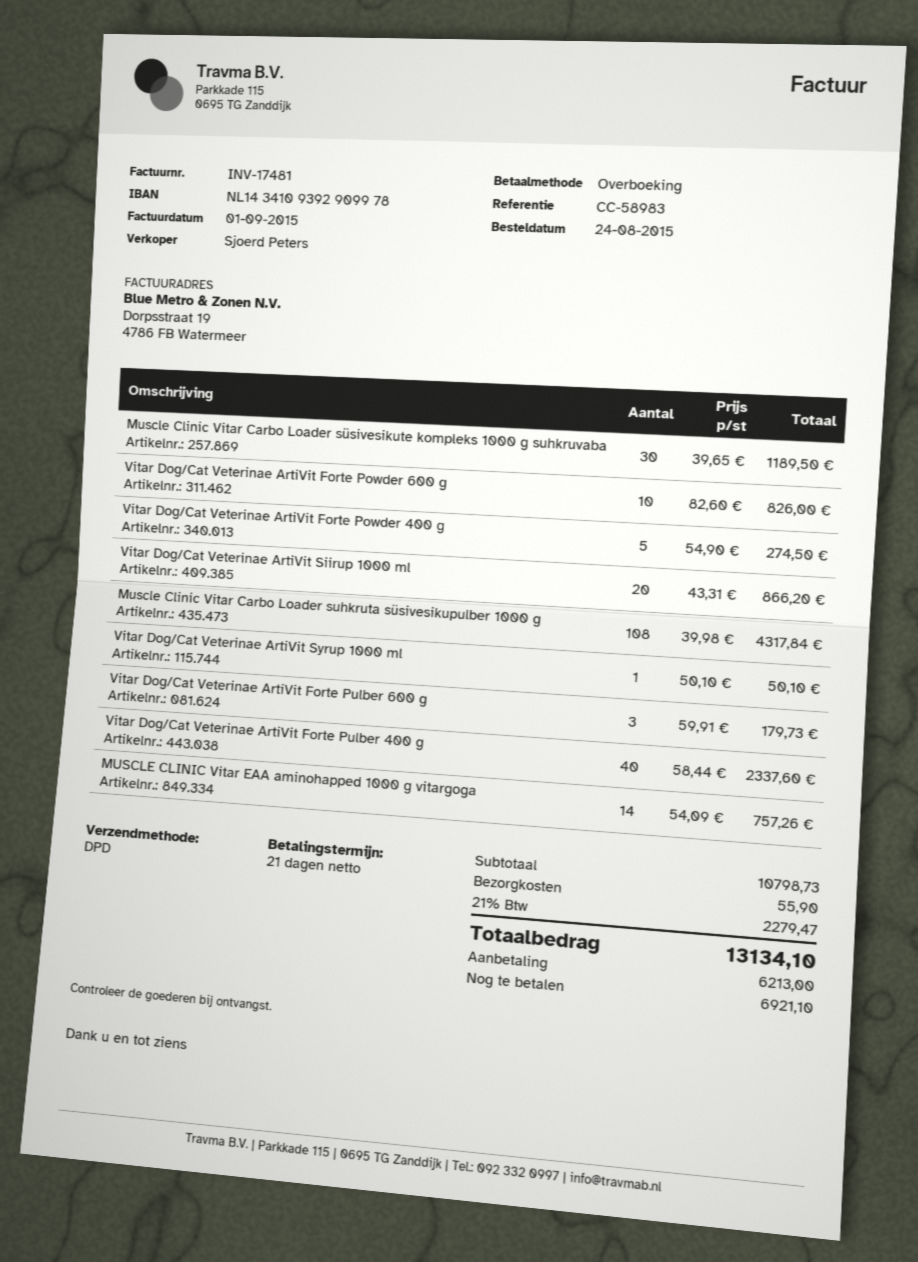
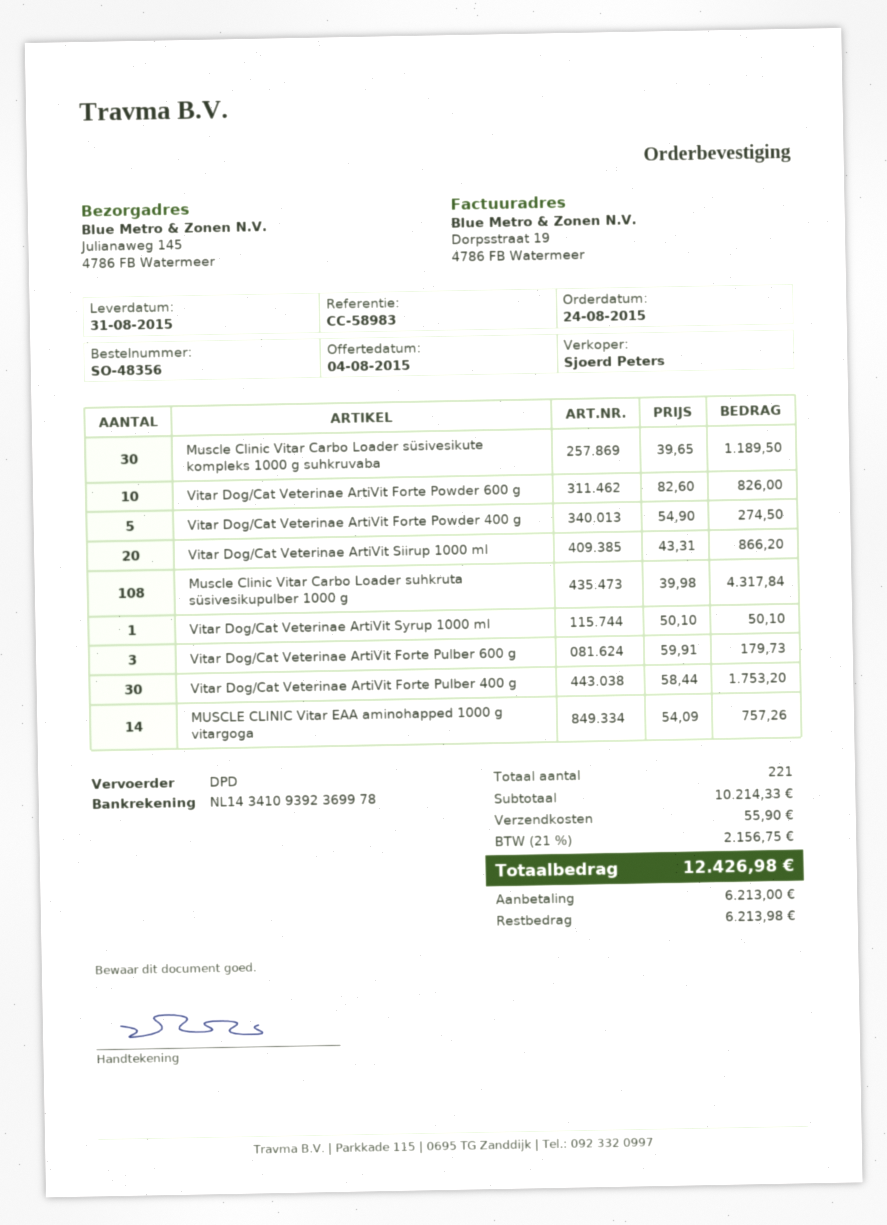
bank account: NL1434109392909978 -> NL1434109392369978
Vitar Dog/Cat Veterinae ArtiVit Forte Pulber 400 g: 40 x 58.44 = 2337.60 -> 30 x 58.44 = 1753.20
subtotal: 10798.73 -> 10214.33
tax: 21% = 2279.47 -> 21% = 2156.75
total: 13134.10 -> 12426.98
balance: 6921.10 -> 6213.98

